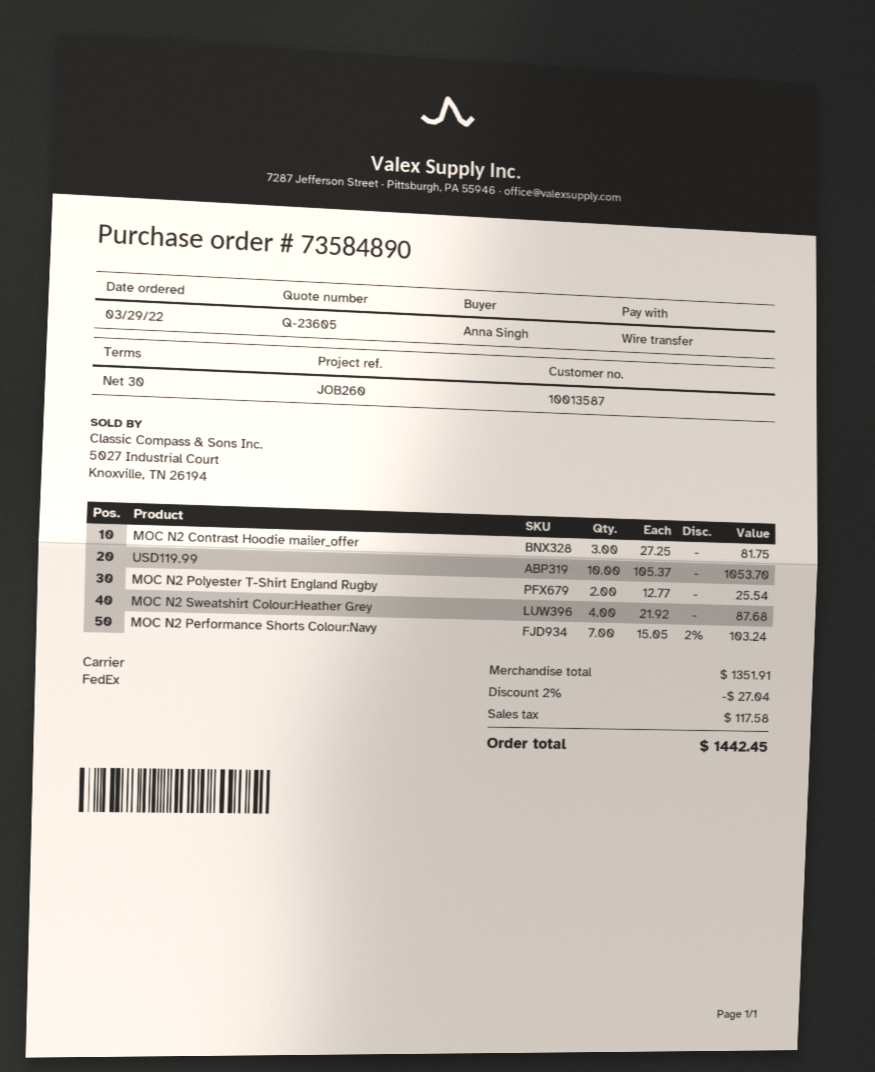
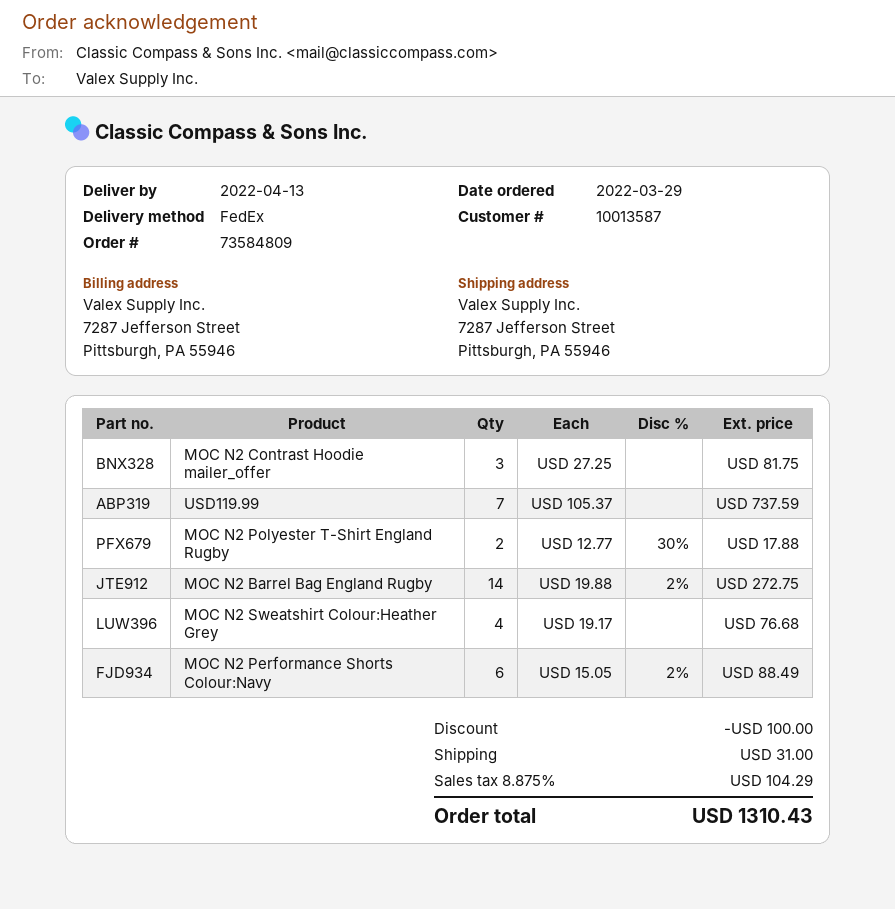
order number: 73584890 -> 73584809
USD119.99: 10 x 105.37 = 1053.70 -> 7 x 105.37 = 737.59
MOC N2 Polyester T-Shirt England Rugby: 2 x 12.77 = 25.54 -> 2 x 12.77 - 30% = 17.88
MOC N2 Sweatshirt Colour:Heather Grey: 4 x 21.92 = 87.68 -> 4 x 19.17 = 76.68
MOC N2 Performance Shorts Colour:Navy: 7 x 15.05 - 2% = 103.24 -> 6 x 15.05 - 2% = 88.49
MOC N2 Barrel Bag England Rugby: none -> 14 x 19.88 - 2% = 272.75
discount: 27.04 -> 100.00
shipping: none -> 31.00
tax: 117.58 -> 104.29
total: 1442.45 -> 1310.43

